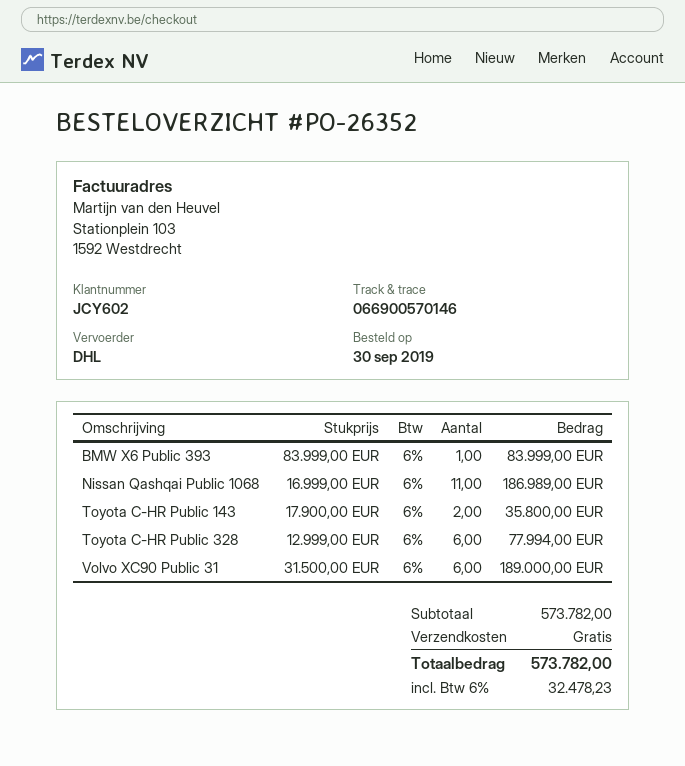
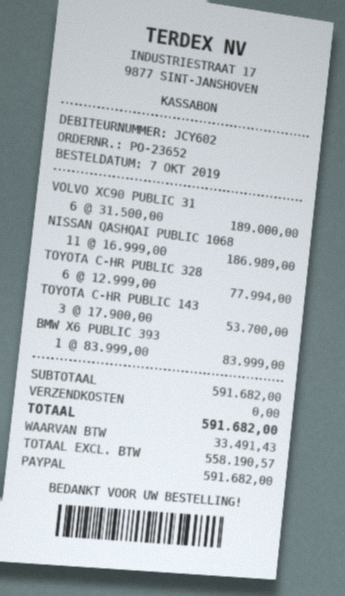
order number: PO-26352 -> PO-23652
order date: 2019-09-30 -> 2019-10-07
Toyota C-HR Public 143: 2 x 17900.00 = 35800.00 -> 3 x 17900.00 = 53700.00
subtotal: 573782.00 -> 591682.00
tax: 32478.23 -> 33491.43
total: 573782.00 -> 591682.00

